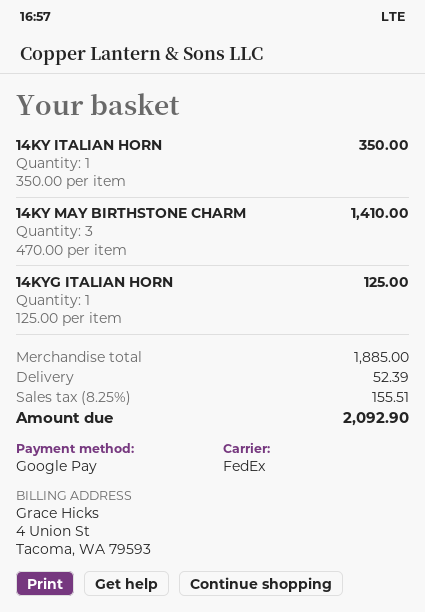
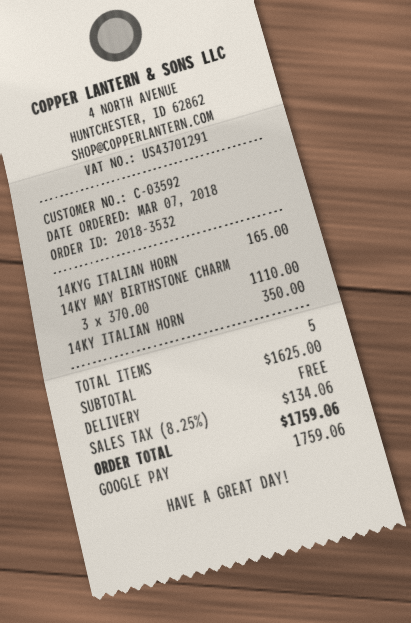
14KY MAY BIRTHSTONE CHARM: 3 x 470.00 = 1410.00 -> 3 x 370.00 = 1110.00
14KYG ITALIAN HORN: 1 x 125.00 = 125.00 -> 1 x 165.00 = 165.00
subtotal: 1885.00 -> 1625.00
shipping: 52.39 -> 0.00
tax: 8.25% = 155.51 -> 8.25% = 134.06
total: 2092.90 -> 1759.06

